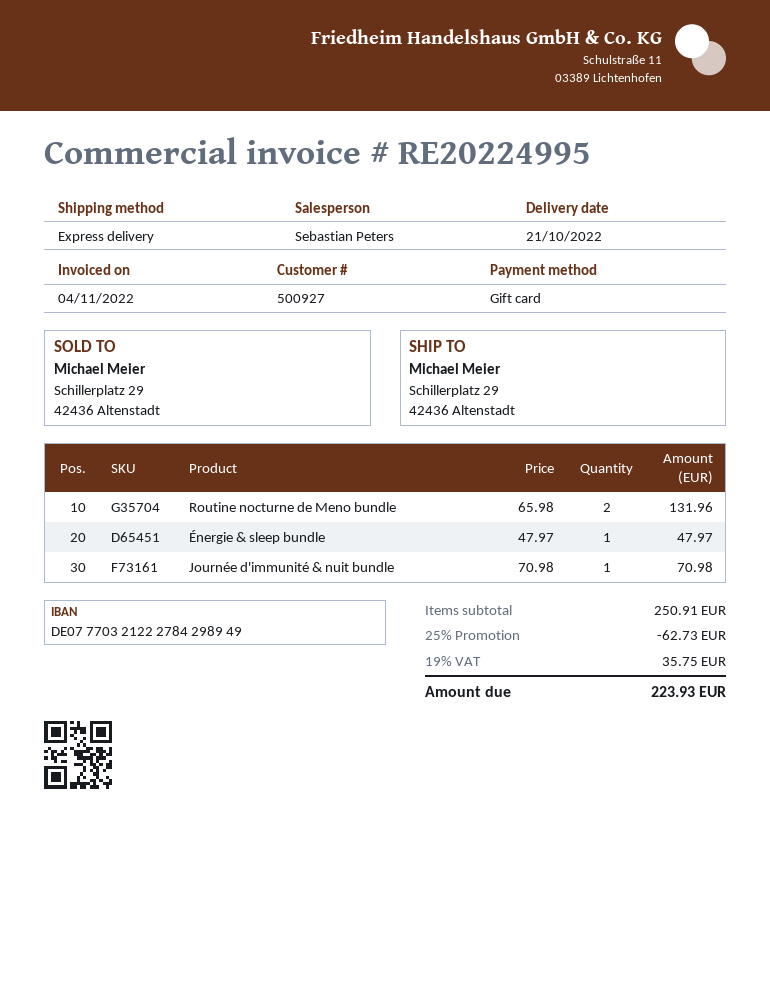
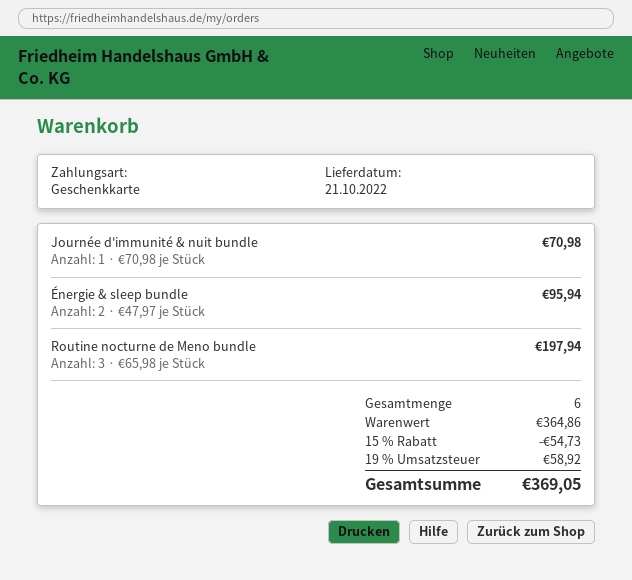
Routine nocturne de Meno bundle: 2 x 65.98 = 131.96 -> 3 x 65.98 = 197.94
Énergie & sleep bundle: 1 x 47.97 = 47.97 -> 2 x 47.97 = 95.94
subtotal: 250.91 -> 364.86
discount: 25% = 62.73 -> 15% = 54.73
tax: 19% = 35.75 -> 19% = 58.92
total: 223.93 -> 369.05

